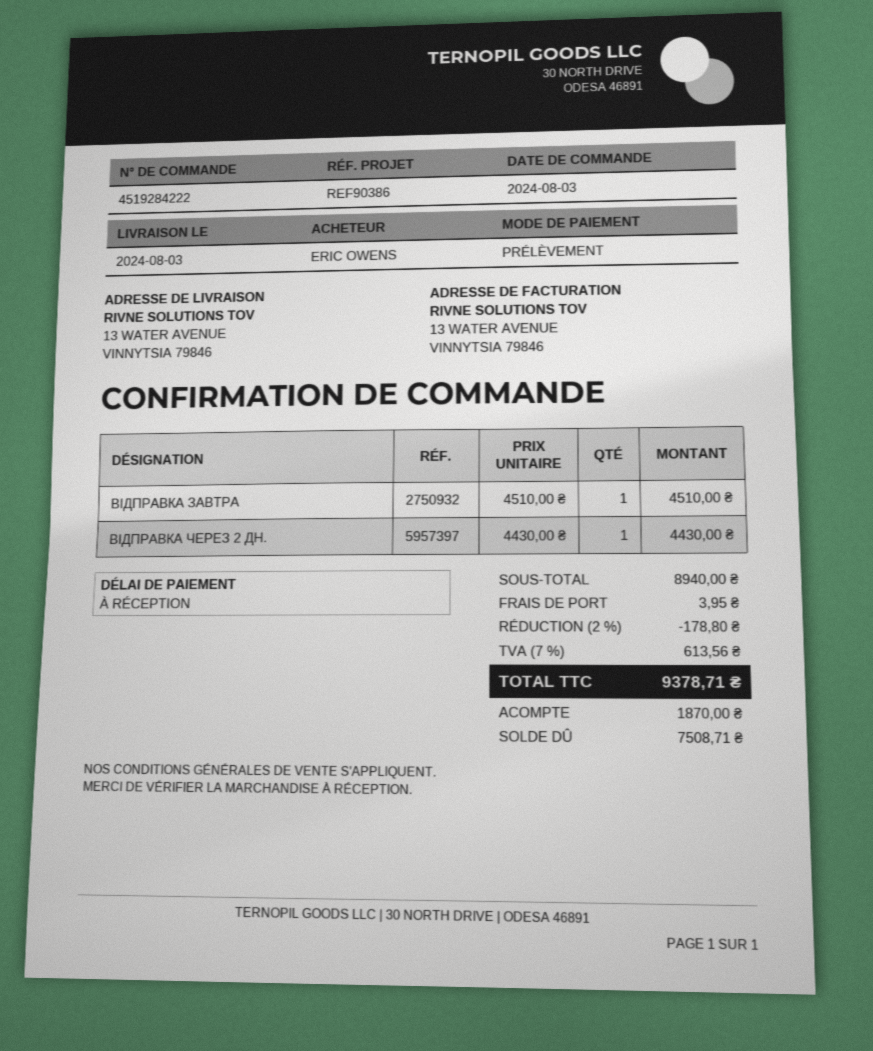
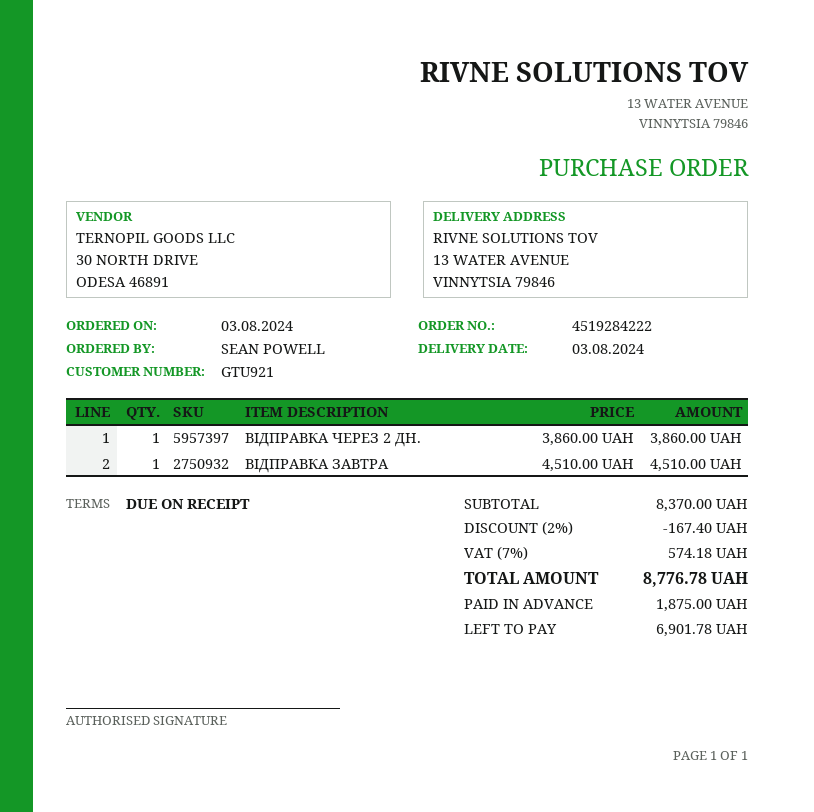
ordered by: ERIC OWENS -> SEAN POWELL
ВІДПРАВКА ЧЕРЕЗ 2 ДН.: 1 x 4430.00 = 4430.00 -> 1 x 3860.00 = 3860.00
subtotal: 8940.00 -> 8370.00
discount: 2% = 178.80 -> 2% = 167.40
shipping: 3.95 -> none
tax: 7% = 613.56 -> 7% = 574.18
total: 9378.71 -> 8776.78
deposit: 1870.00 -> 1875.00
balance: 7508.71 -> 6901.78

